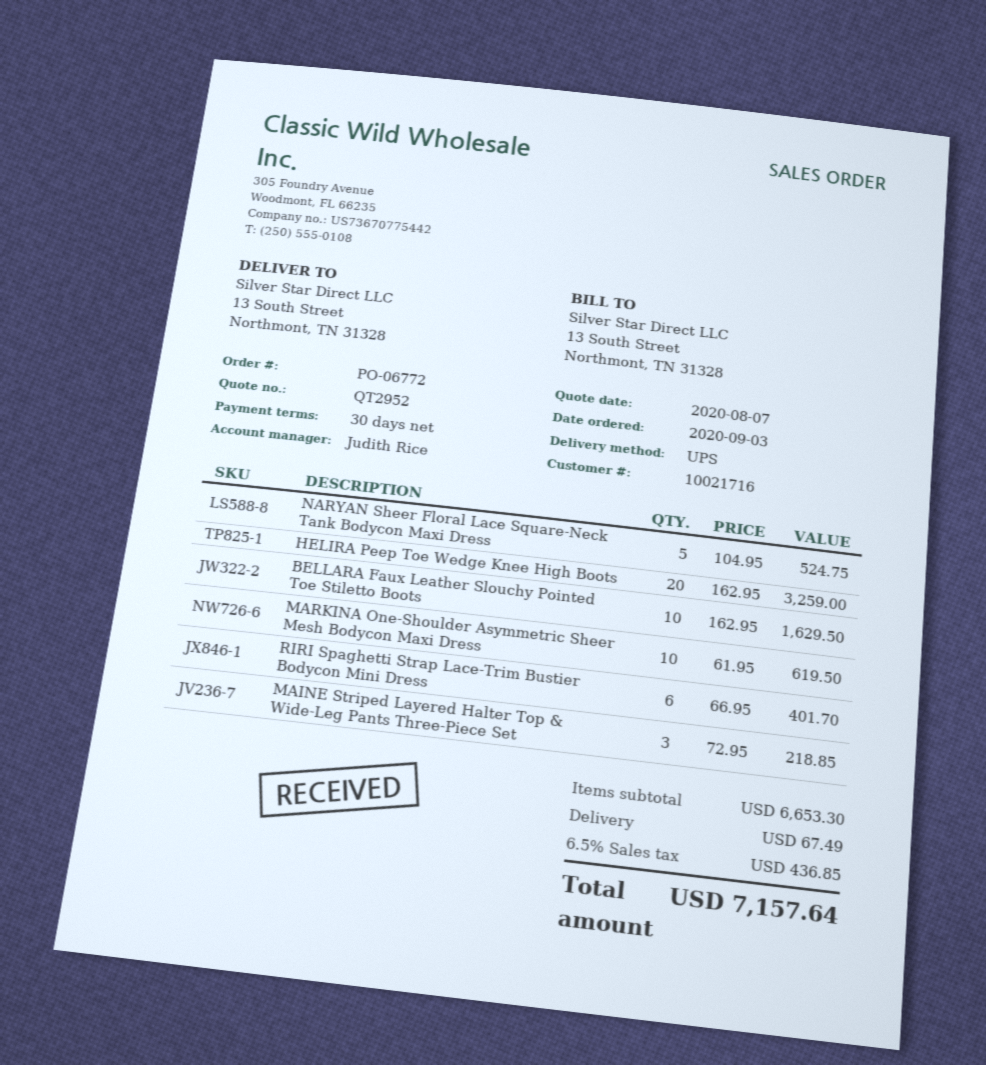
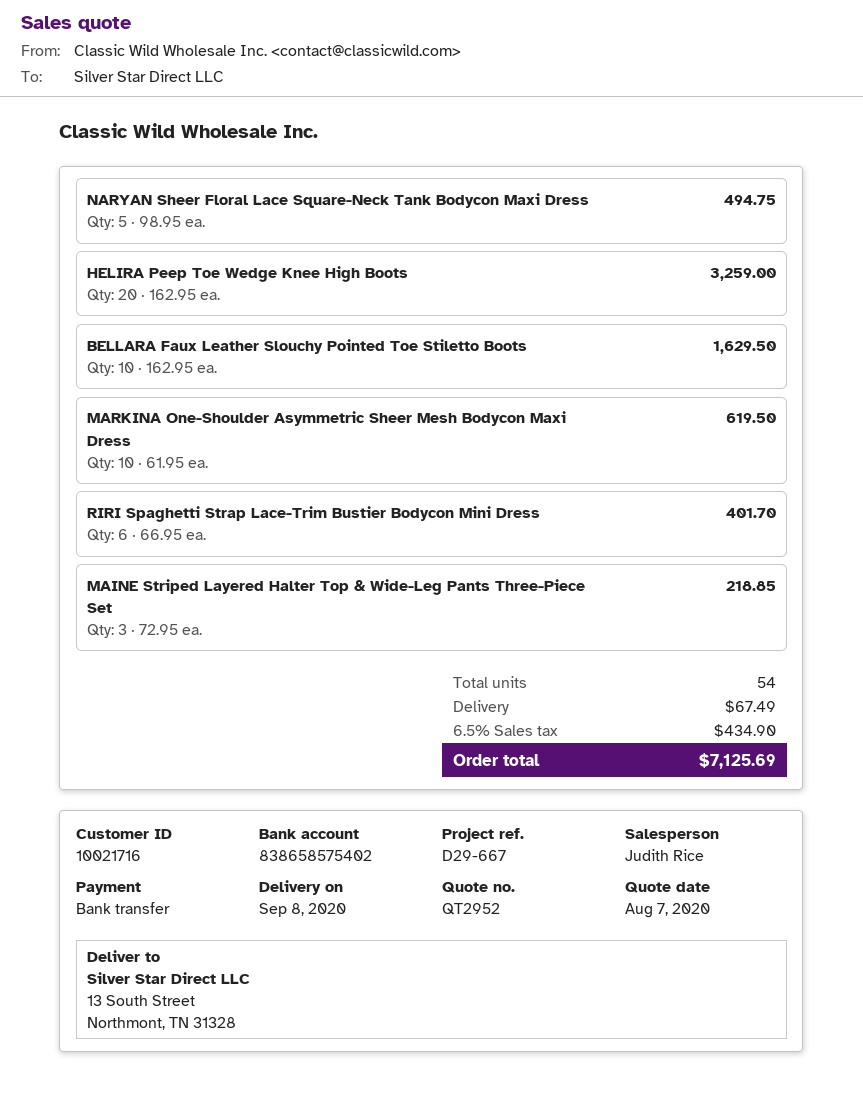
NARYAN Sheer Floral Lace Square-Neck Tank Bodycon Maxi Dress: 5 x 104.95 = 524.75 -> 5 x 98.95 = 494.75
tax: 6.5% = 436.85 -> 6.5% = 434.90
total: 7157.64 -> 7125.69

